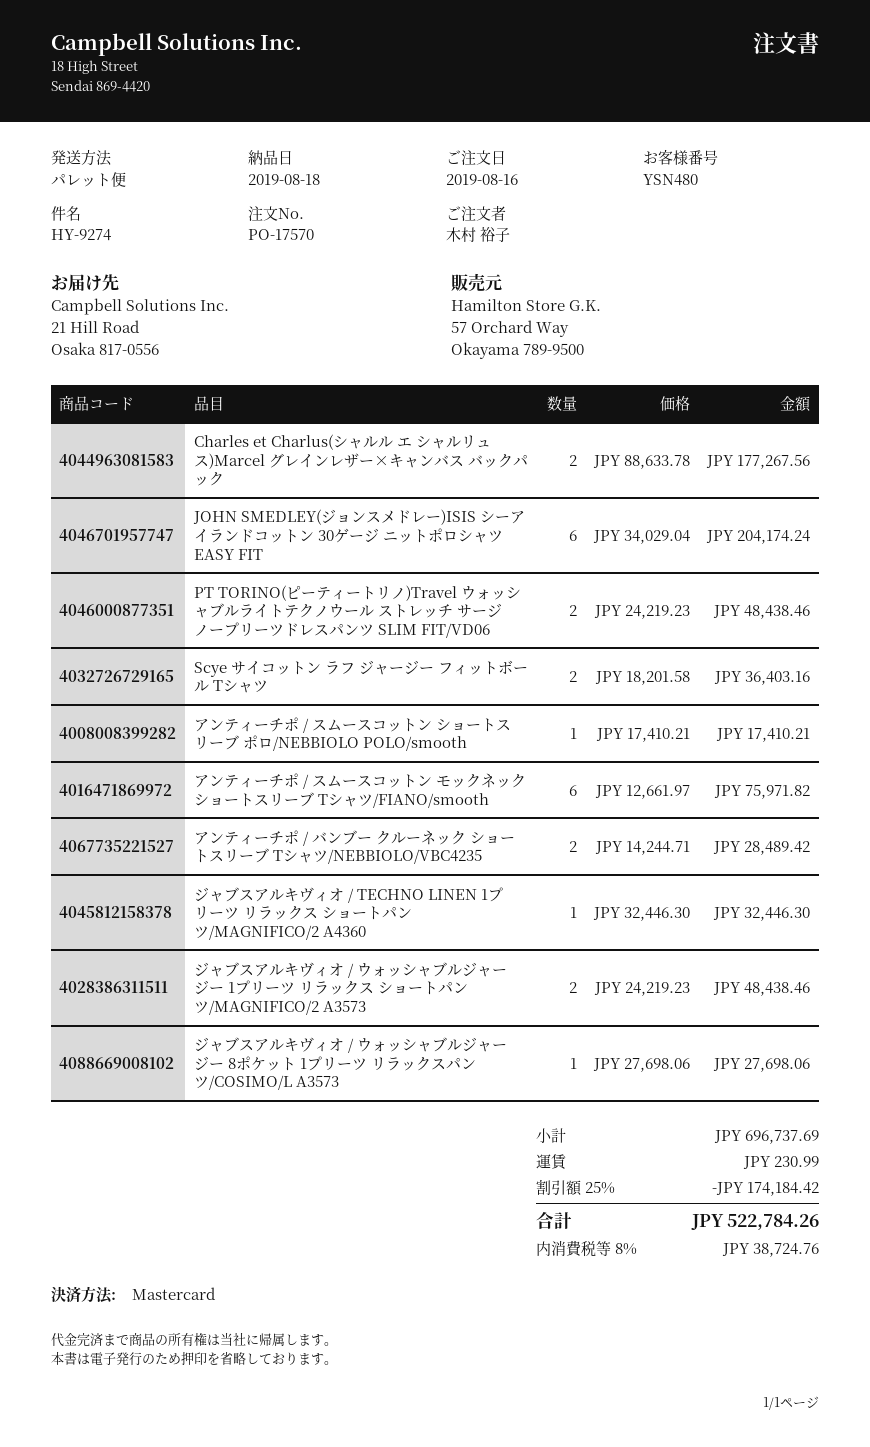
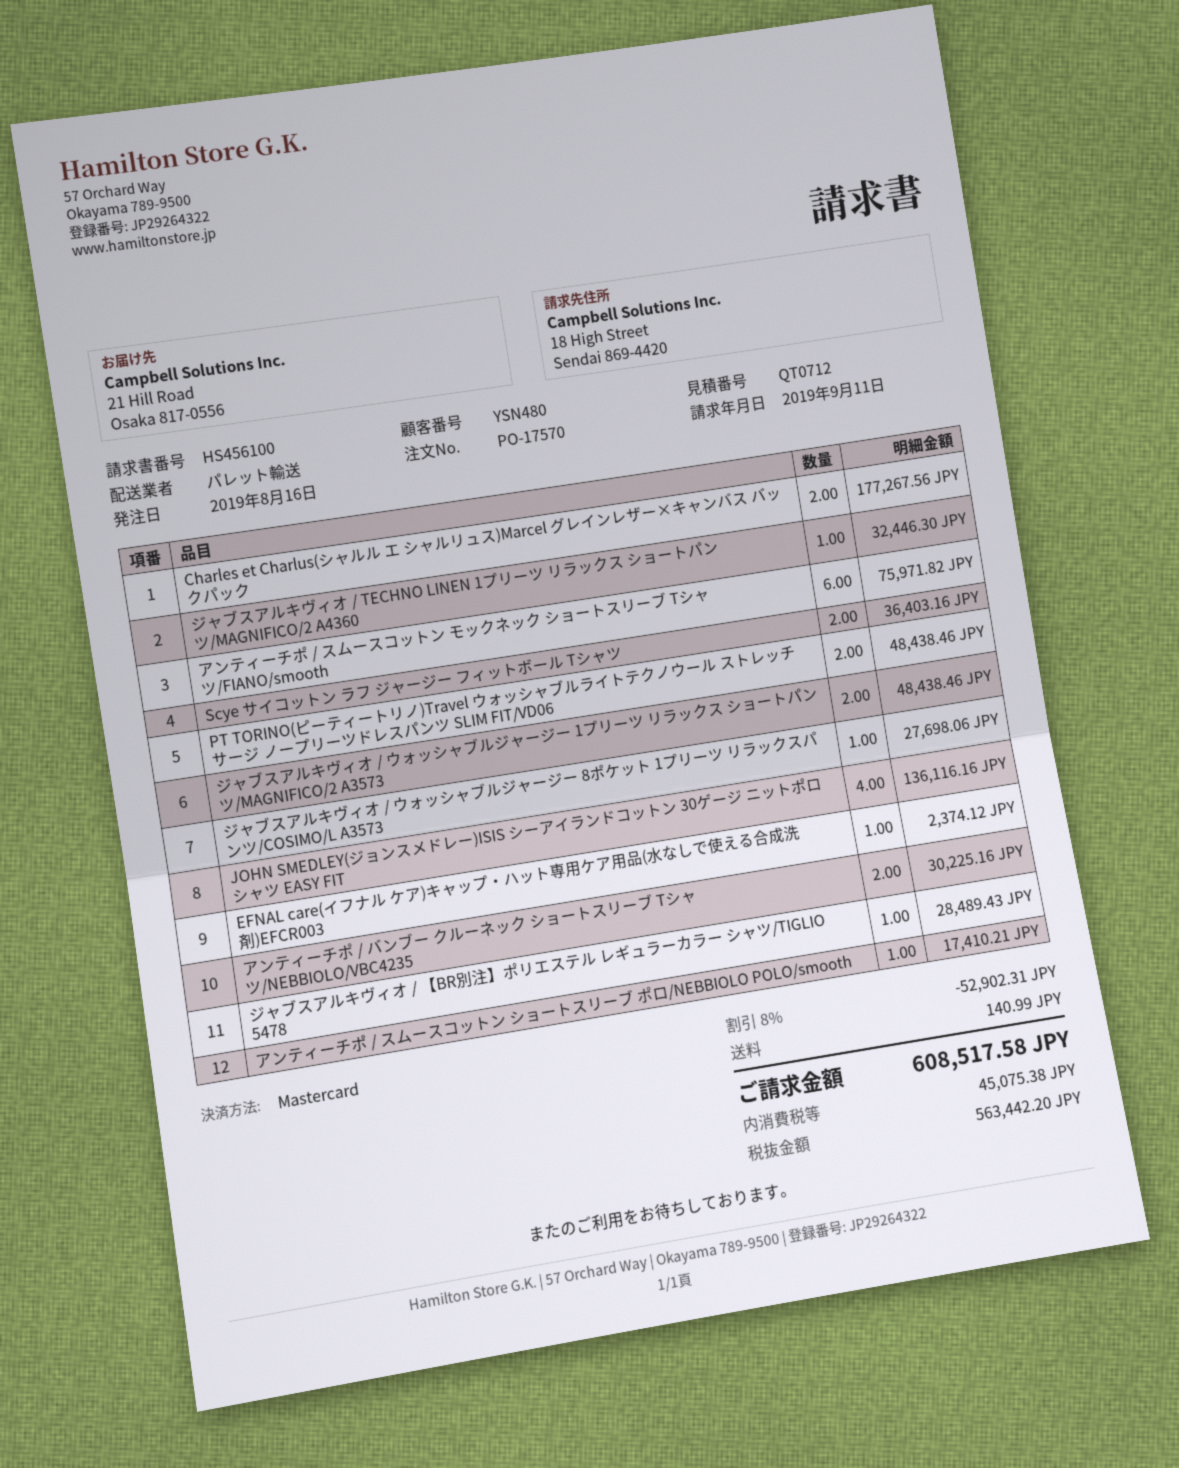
JOHN SMEDLEY(ジョンスメドレー)ISIS シーアイランドコットン 30ゲージ ニットポロシャツ EASY FIT: 6 for 204174.24 -> 4 for 136116.16
アンティーチポ / バンブー クルーネック ショートスリーブ Tシャツ/NEBBIOLO/VBC4235: 2 for 28489.42 -> 2 for 30225.16
EFNAL care(イフナル ケア)キャップ・ハット専用ケア用品(水なしで使える合成洗剤)EFCR003: none -> 1 for 2374.12
ジャブスアルキヴィオ / 【BR別注】ポリエステル レギュラーカラー シャツ/TIGLIO 5478: none -> 1 for 28489.43
discount: 25% = 174184.42 -> 8% = 52902.31
shipping: 230.99 -> 140.99
tax: 38724.76 -> 45075.38
total: 522784.26 -> 608517.58

